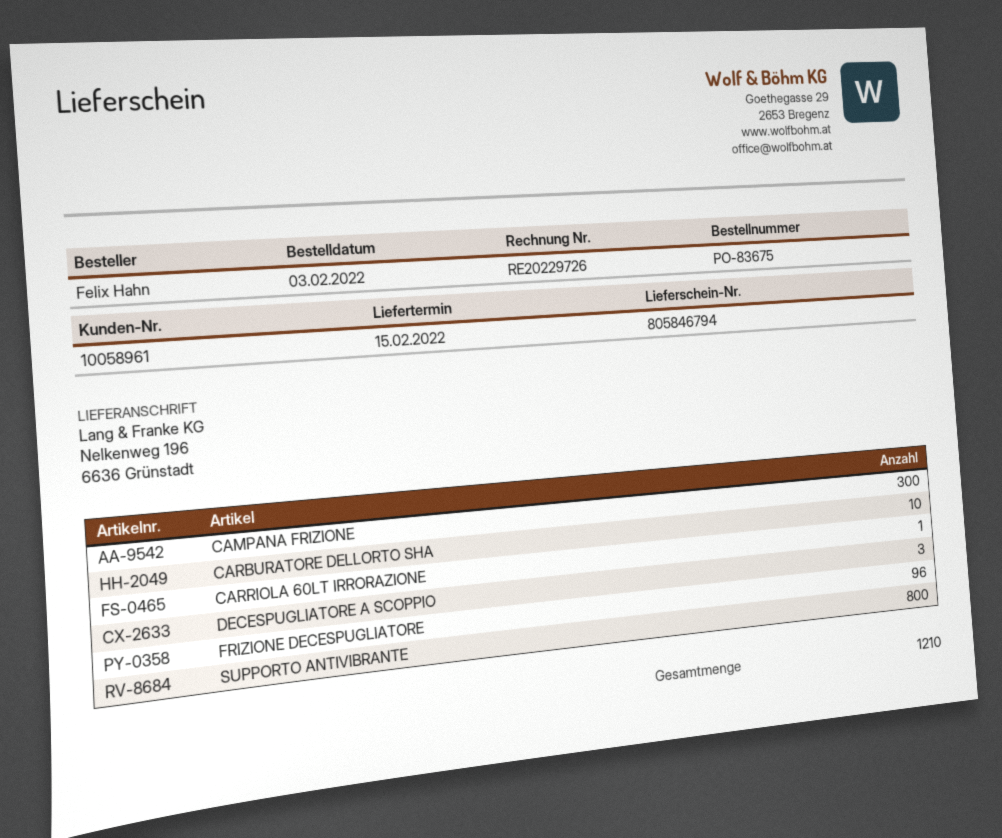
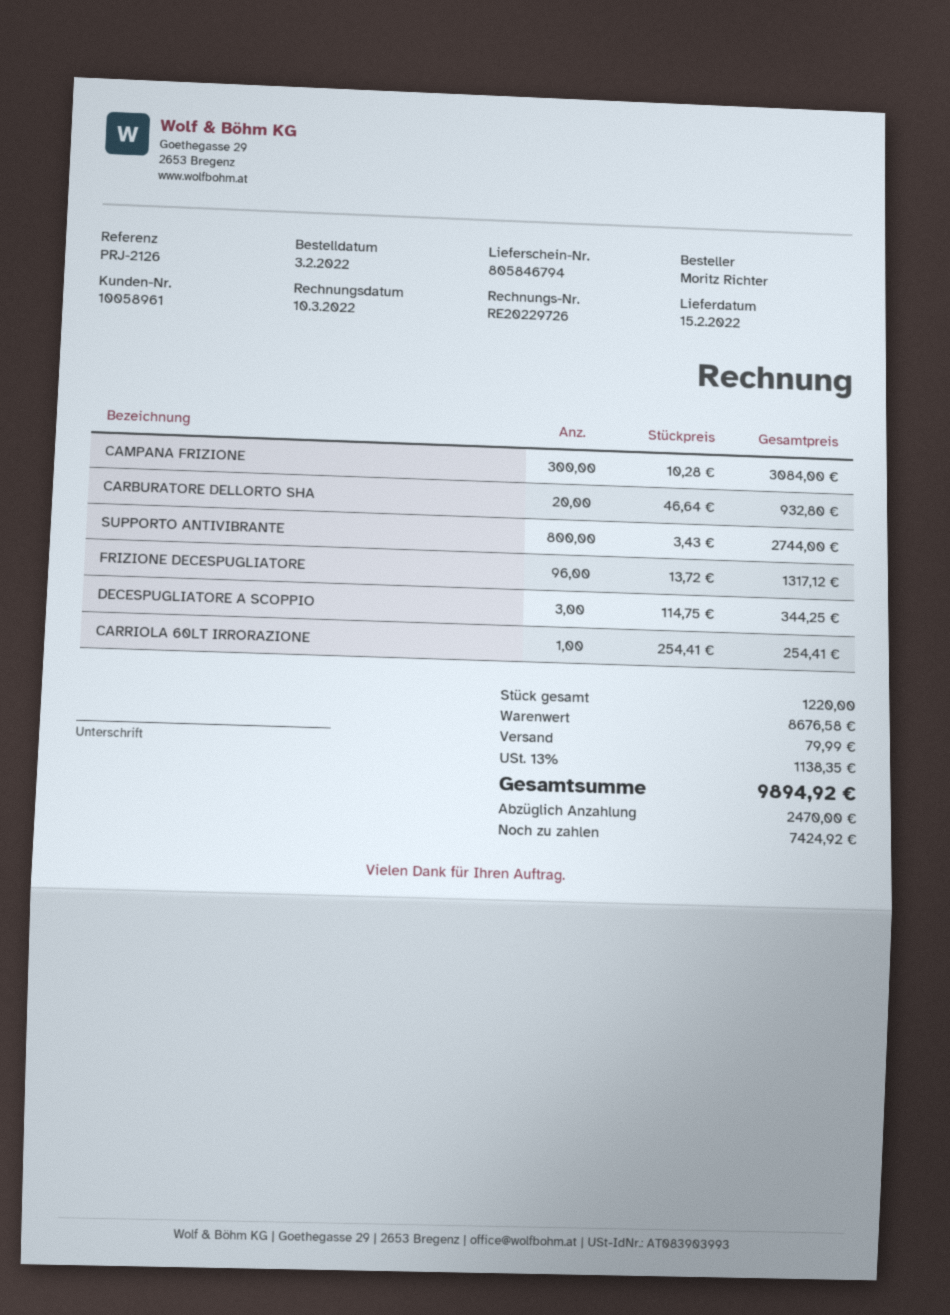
ordered by: Felix Hahn -> Moritz Richter
CARBURATORE DELLORTO SHA: 10 -> 20
total quantity: 1210 -> 1220

